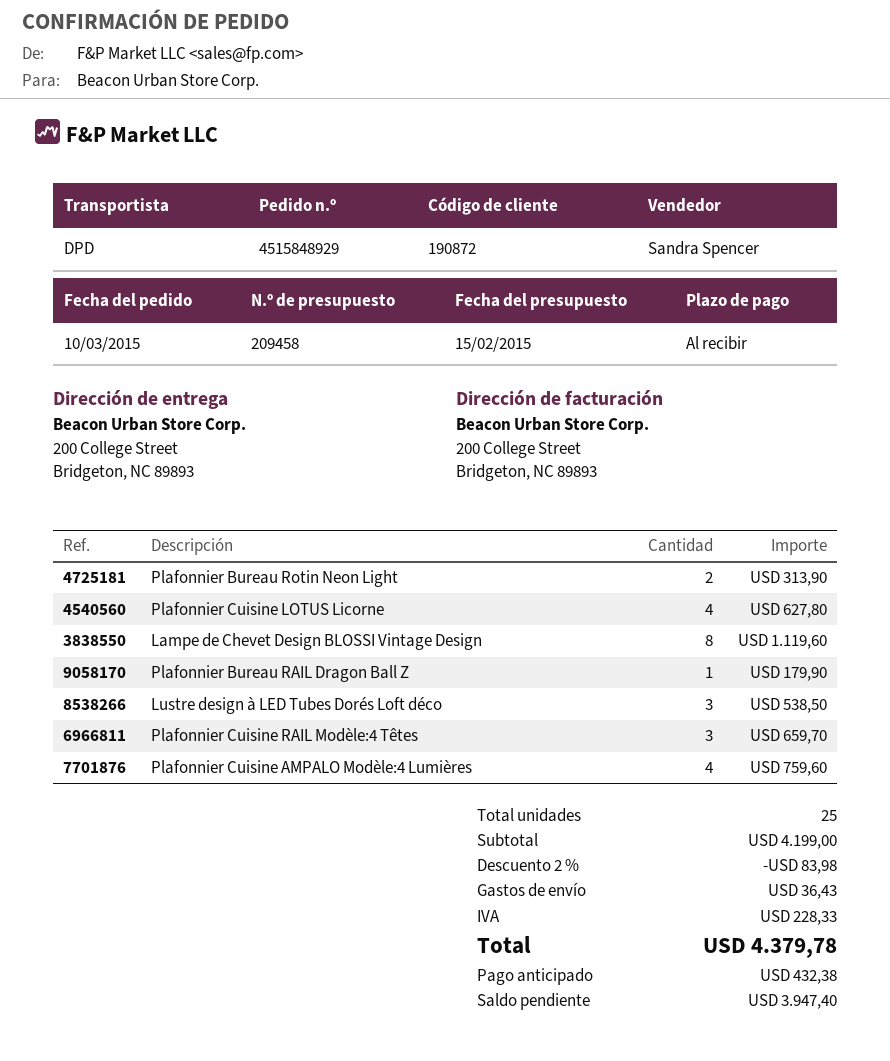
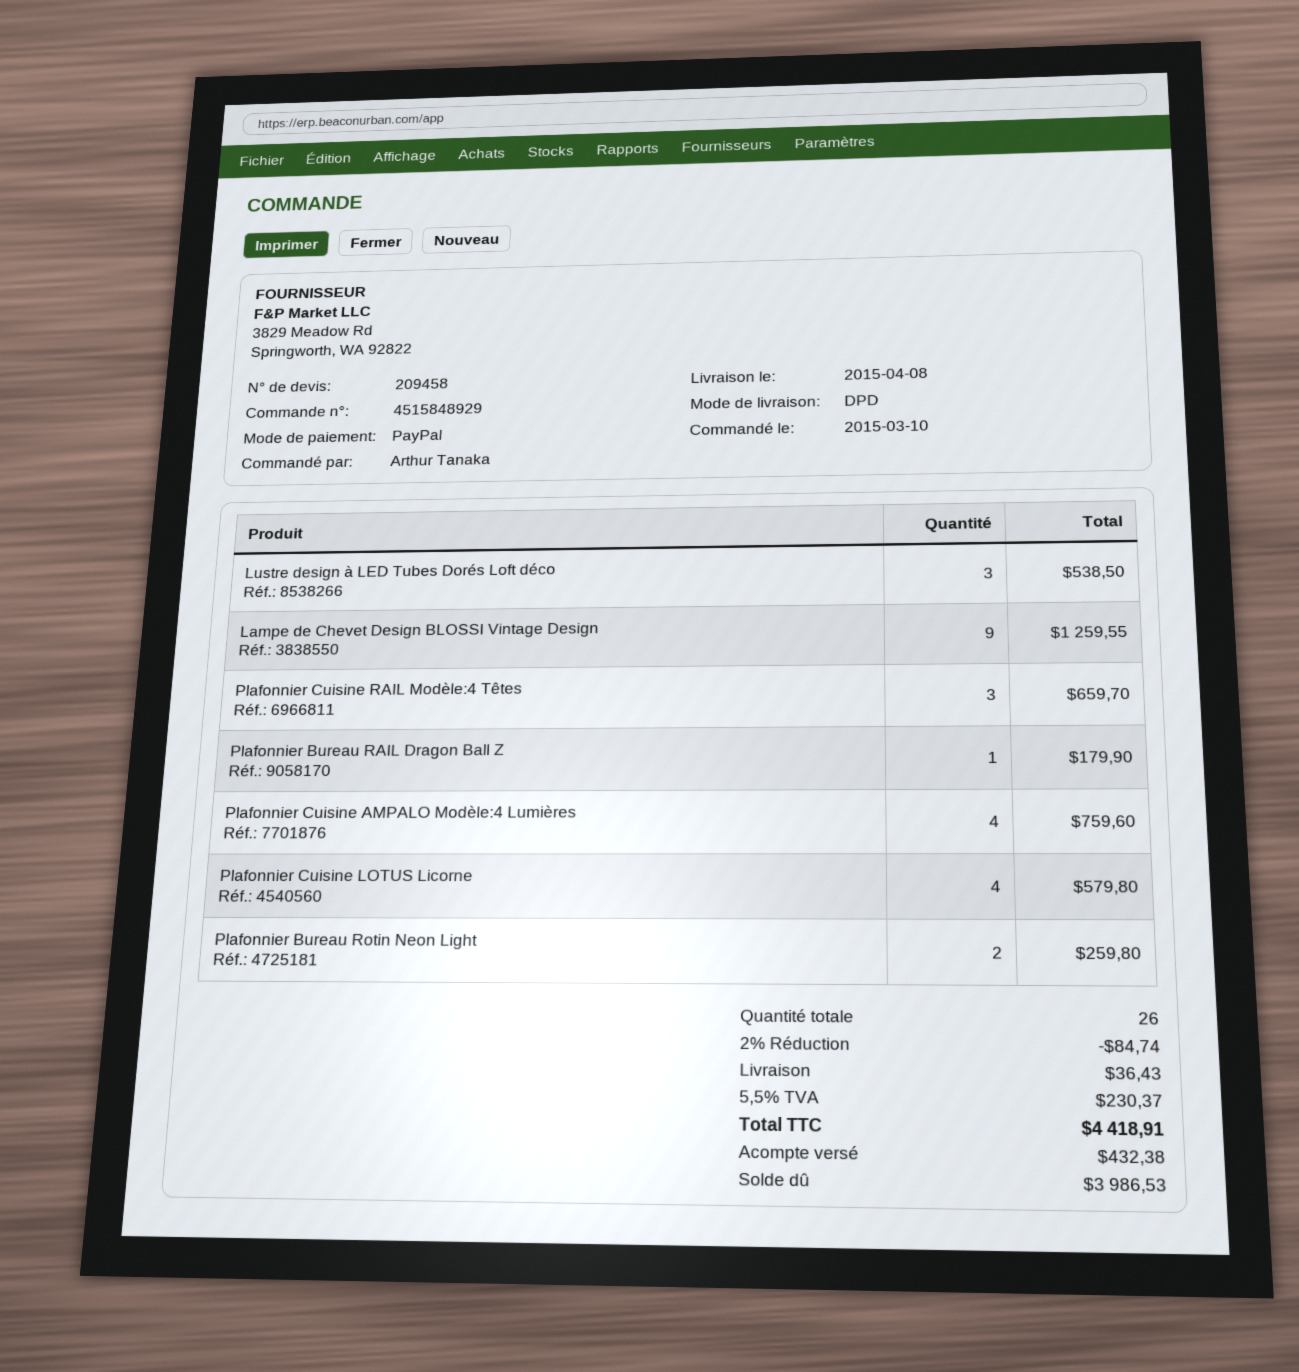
Plafonnier Bureau Rotin Neon Light: 2 for 313.90 -> 2 for 259.80
Plafonnier Cuisine LOTUS Licorne: 4 for 627.80 -> 4 for 579.80
Lampe de Chevet Design BLOSSI Vintage Design: 8 for 1119.60 -> 9 for 1259.55
total quantity: 25 -> 26
discount: 2% = 83.98 -> 2% = 84.74
tax: 228.33 -> 230.37
total: 4379.78 -> 4418.91
balance: 3947.40 -> 3986.53

